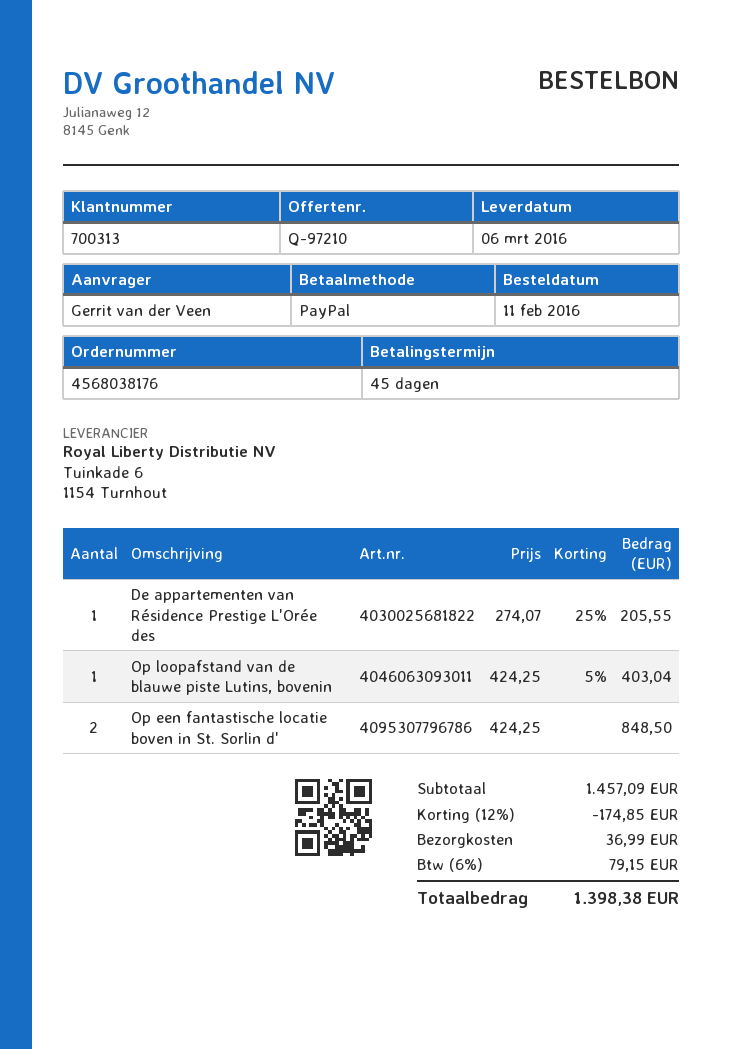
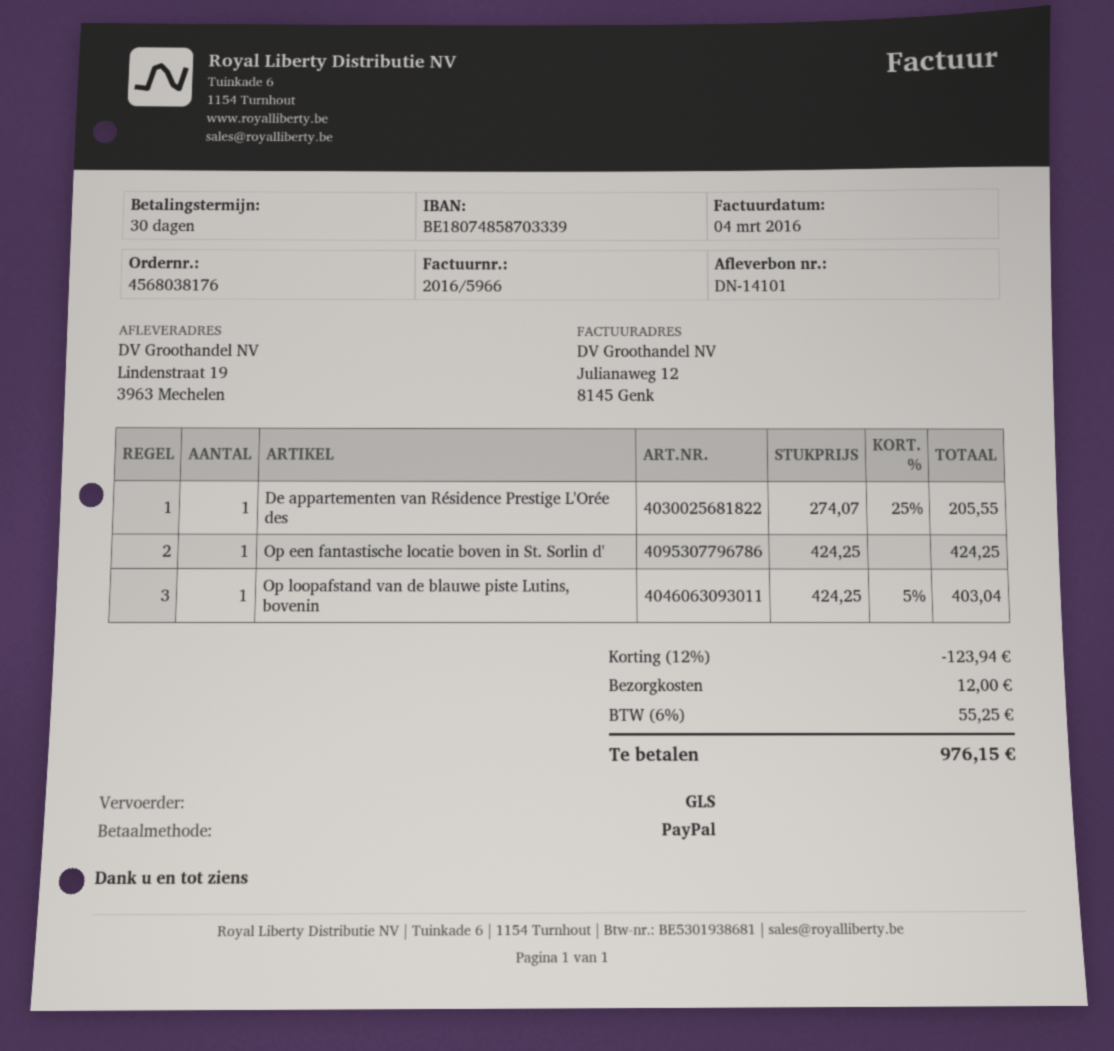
payment terms: 45 days -> 30 days
Op een fantastische locatie boven in St. Sorlin d': 2 x 424.25 = 848.50 -> 1 x 424.25 = 424.25
discount: 12% = 174.85 -> 12% = 123.94
shipping: 36.99 -> 12.00
tax: 6% = 79.15 -> 6% = 55.25
total: 1398.38 -> 976.15

